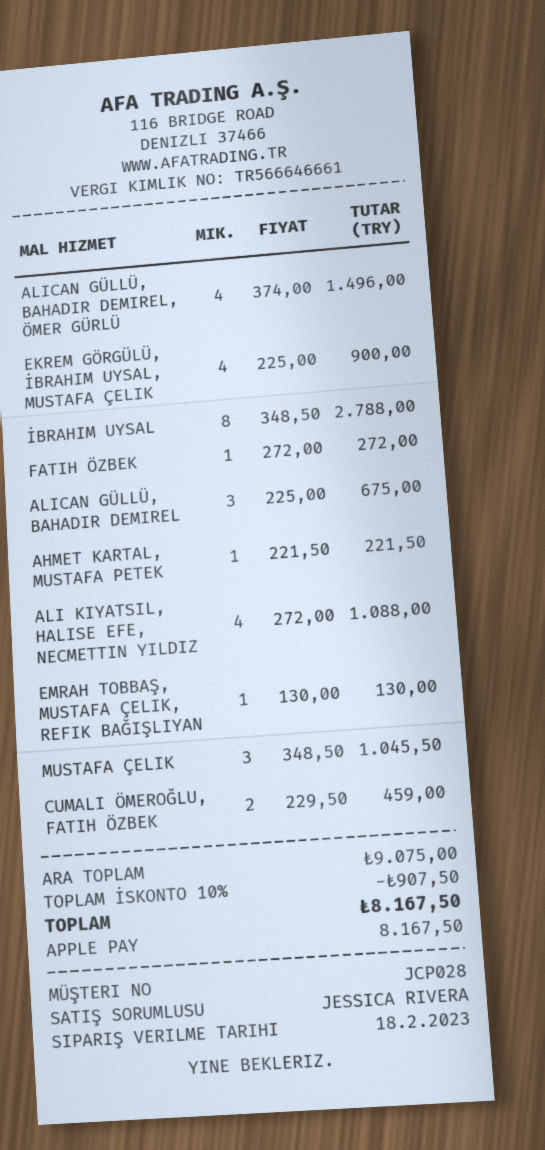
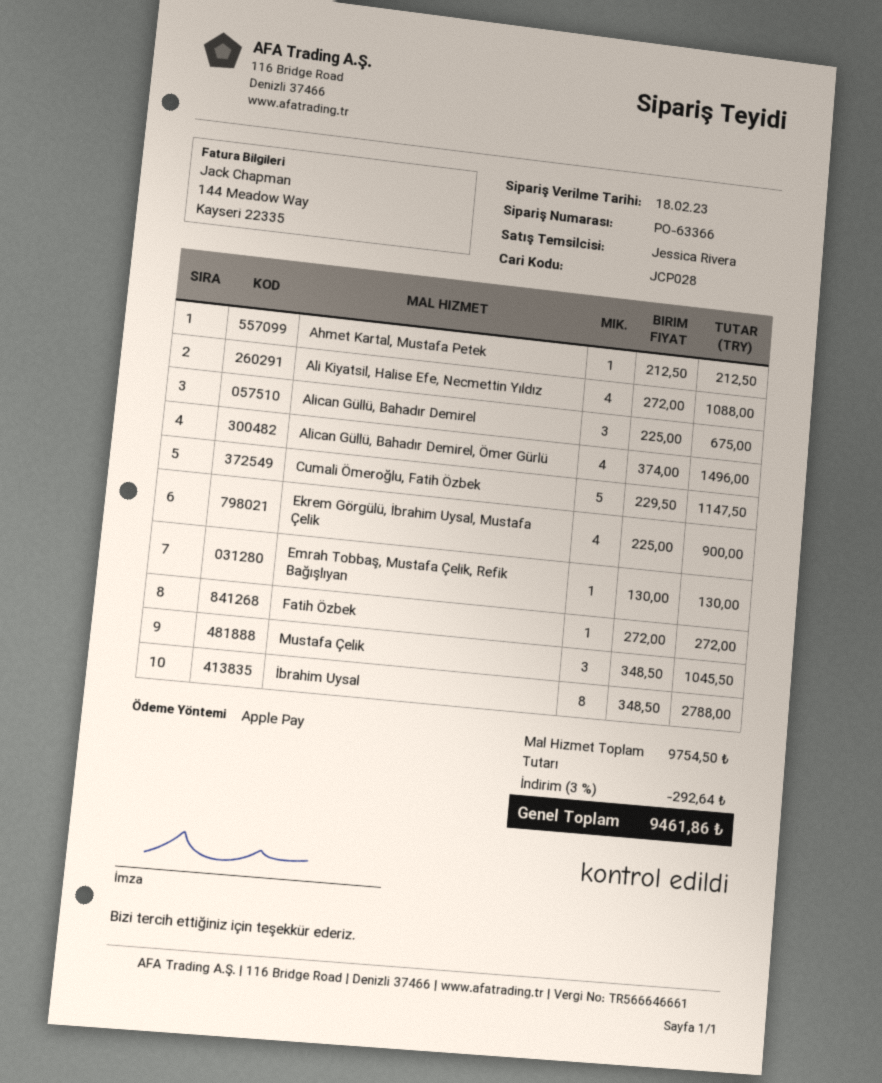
AHMET KARTAL, MUSTAFA PETEK: 1 x 221.50 = 221.50 -> 1 x 212.50 = 212.50
CUMALI ÖMEROĞLU, FATIH ÖZBEK: 2 x 229.50 = 459.00 -> 5 x 229.50 = 1147.50
subtotal: 9075.00 -> 9754.50
discount: 10% = 907.50 -> 3% = 292.64
total: 8167.50 -> 9461.86

